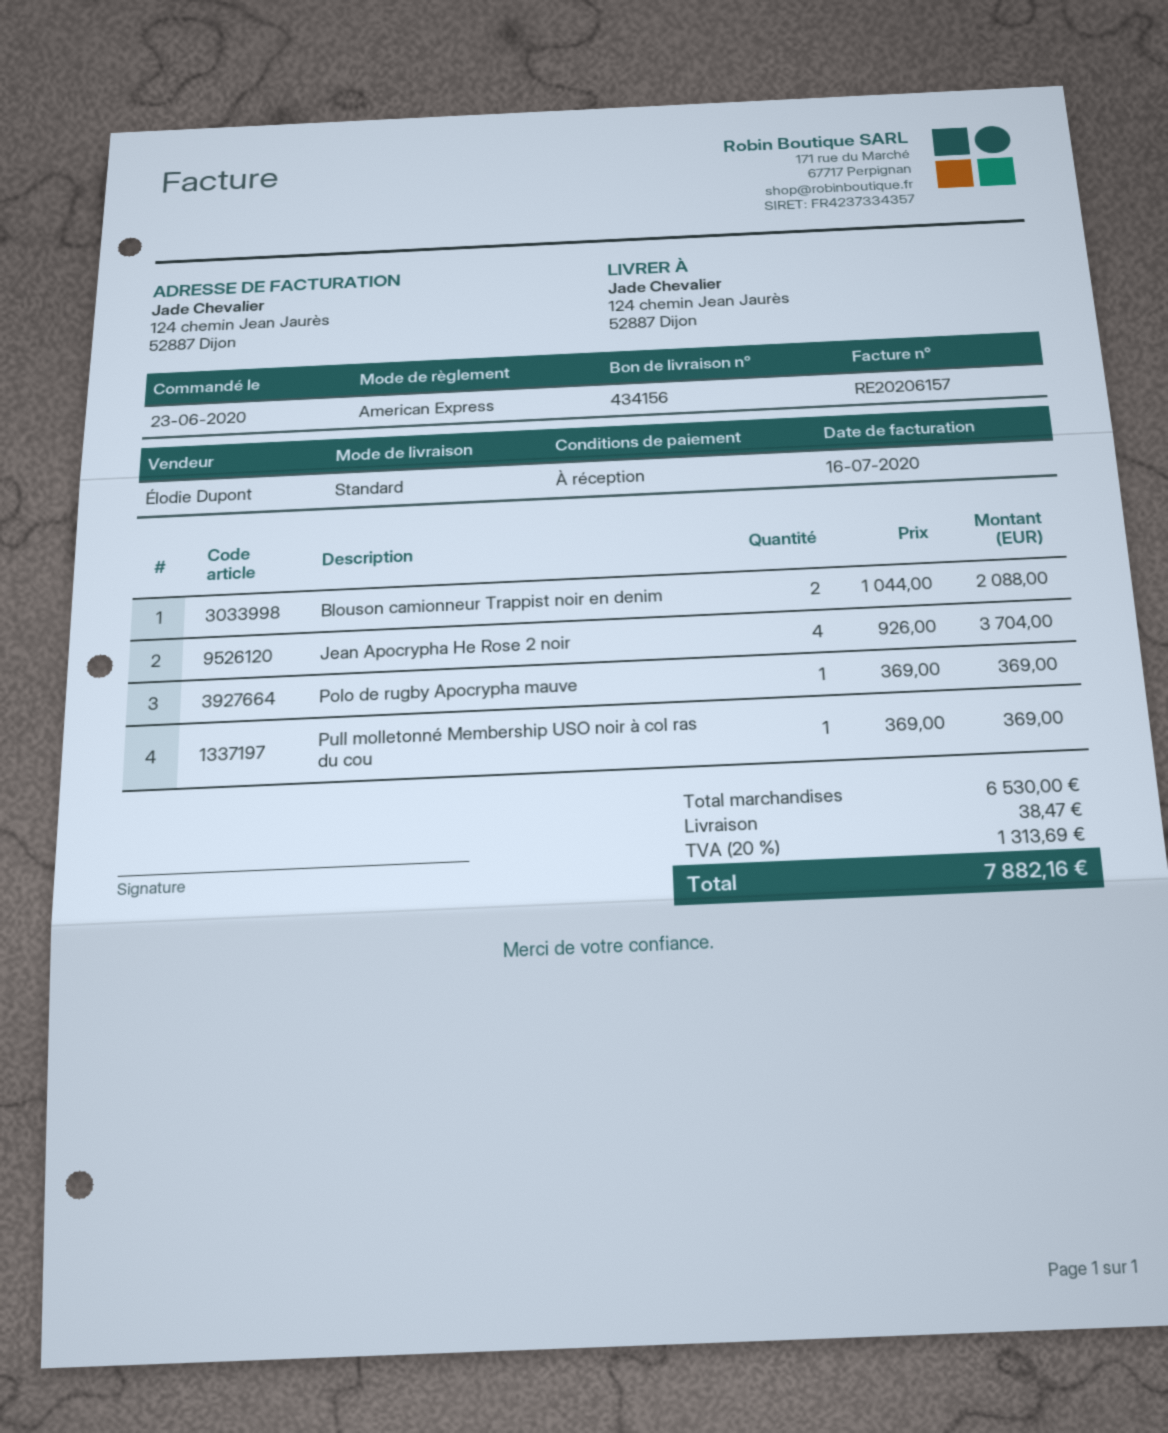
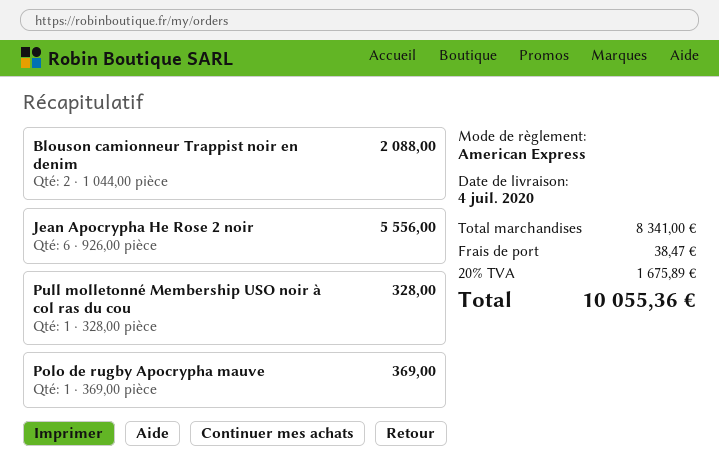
Jean Apocrypha He Rose 2 noir: 4 x 926.00 = 3704.00 -> 6 x 926.00 = 5556.00
Pull molletonné Membership USO noir à col ras du cou: 1 x 369.00 = 369.00 -> 1 x 328.00 = 328.00
subtotal: 6530.00 -> 8341.00
tax: 20% = 1313.69 -> 20% = 1675.89
total: 7882.16 -> 10055.36

